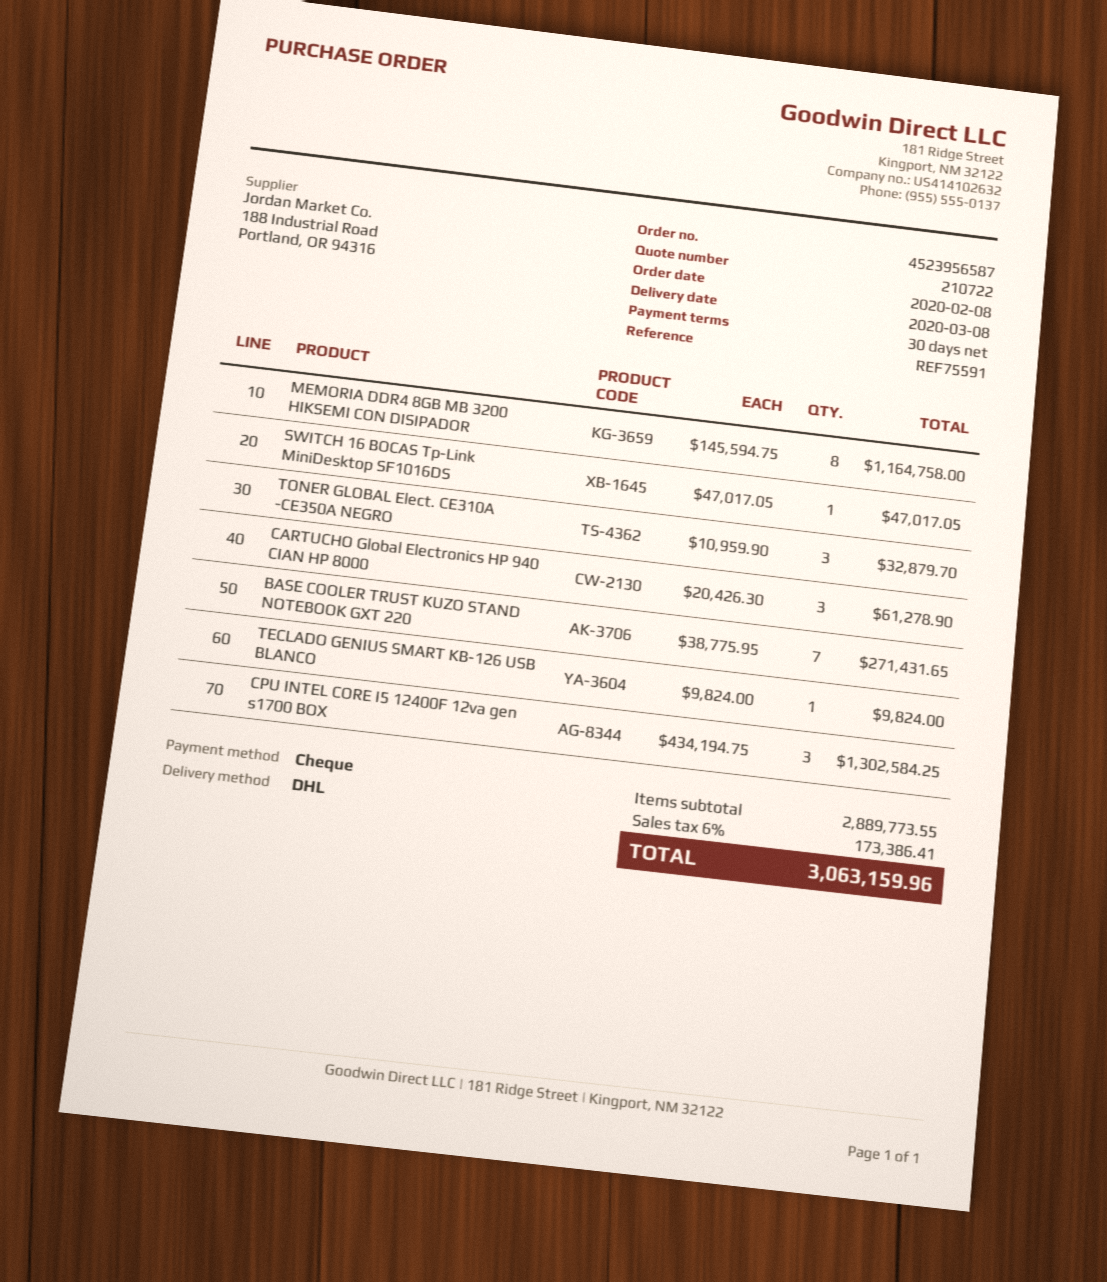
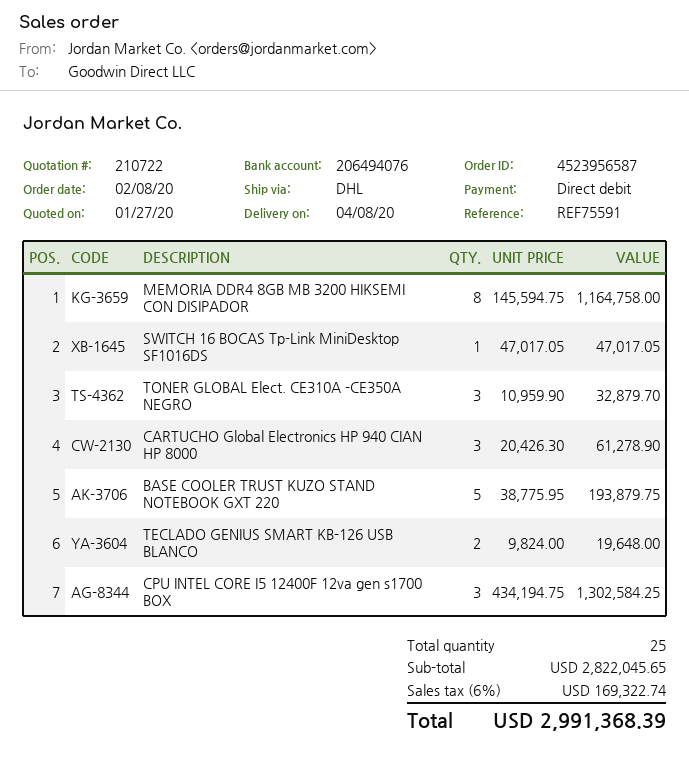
delivery date: 2020-03-08 -> 2020-04-08
payment method: cheque -> direct debit
BASE COOLER TRUST KUZO STAND NOTEBOOK GXT 220: 7 x 38775.95 = 271431.65 -> 5 x 38775.95 = 193879.75
TECLADO GENIUS SMART KB-126 USB BLANCO: 1 x 9824.00 = 9824.00 -> 2 x 9824.00 = 19648.00
subtotal: 2889773.55 -> 2822045.65
tax: 6% = 173386.41 -> 6% = 169322.74
total: 3063159.96 -> 2991368.39

